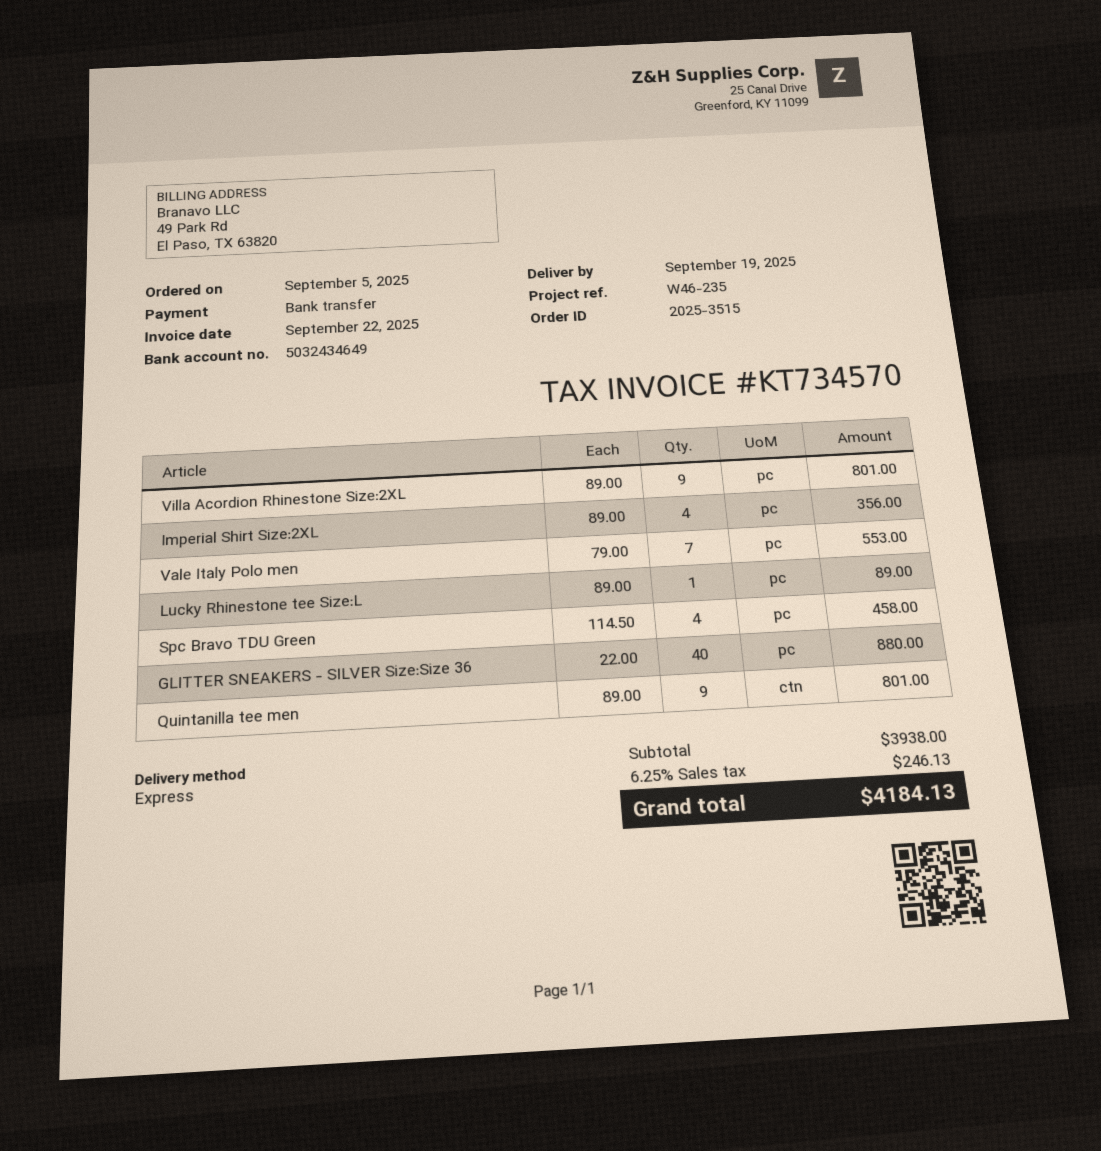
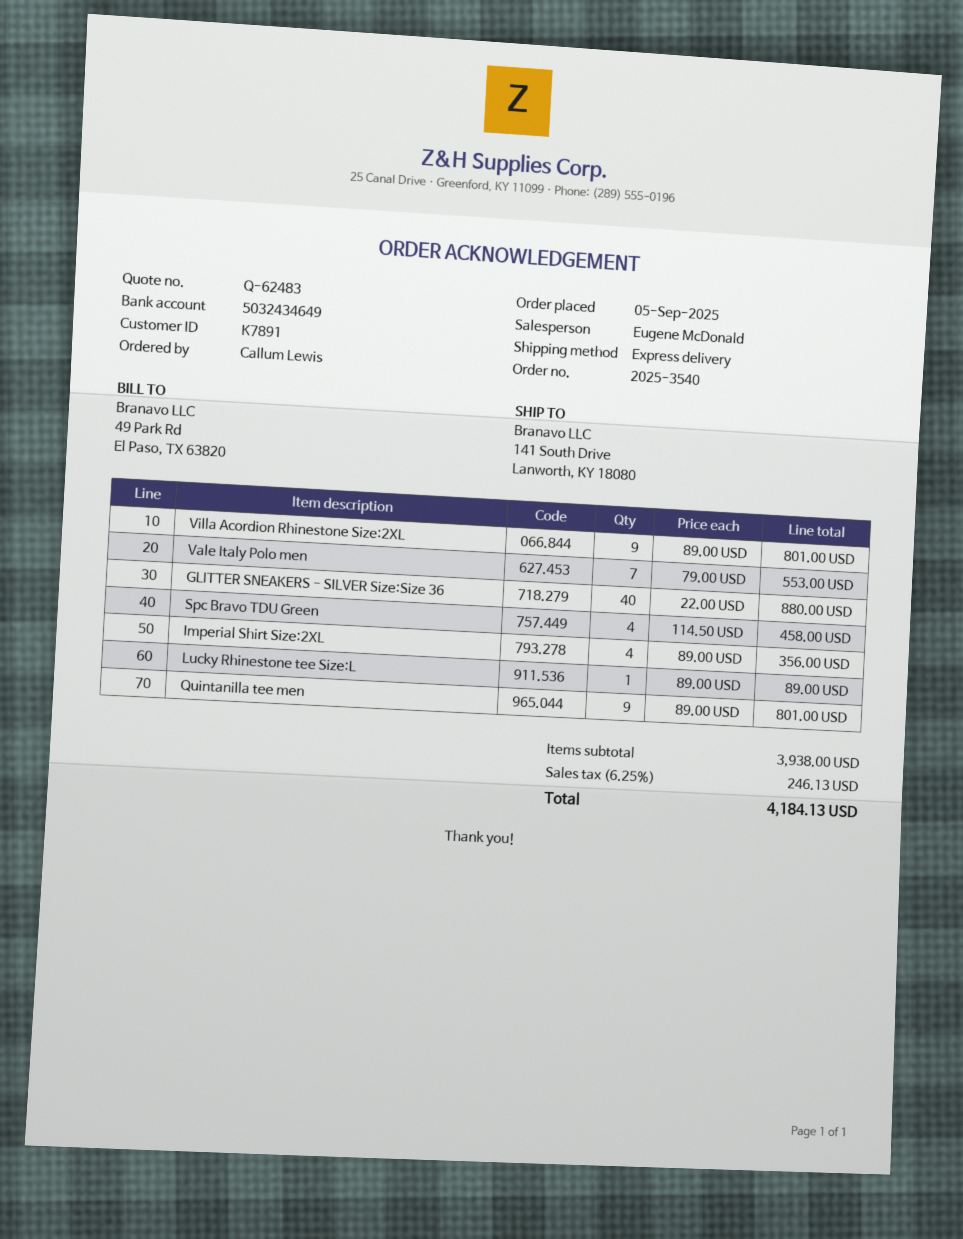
order number: 2025-3515 -> 2025-3540

